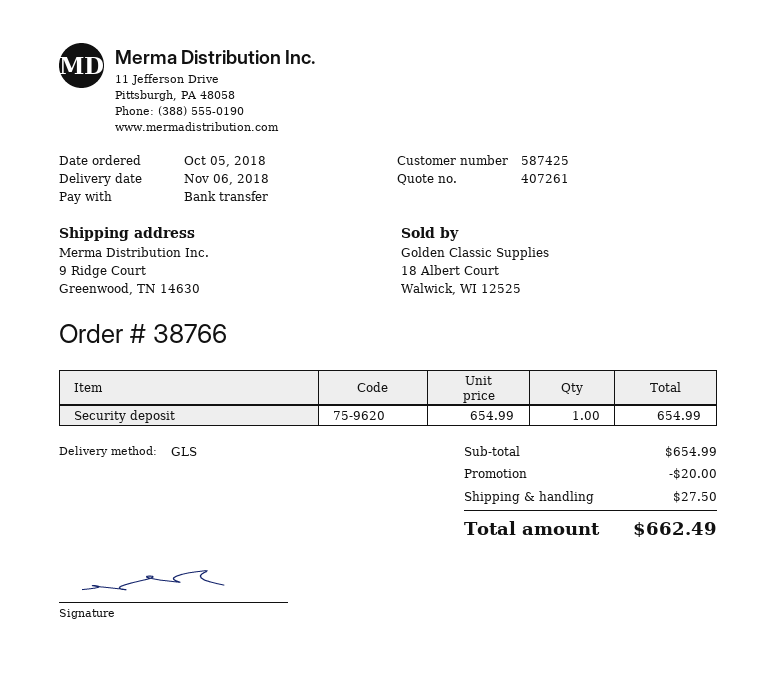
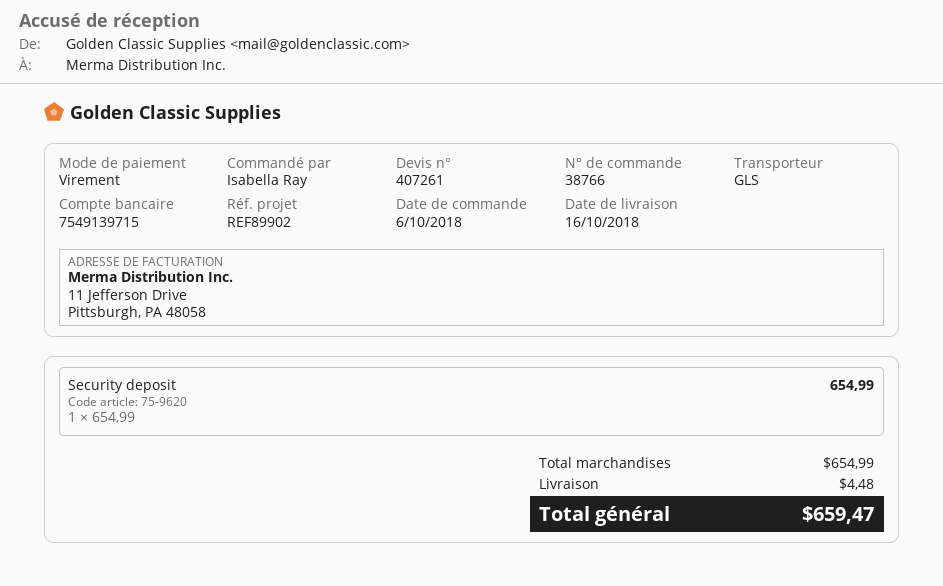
order date: 2018-10-05 -> 2018-10-06
delivery date: 2018-11-06 -> 2018-10-16
discount: 20.00 -> none
shipping: 27.50 -> 4.48
total: 662.49 -> 659.47

